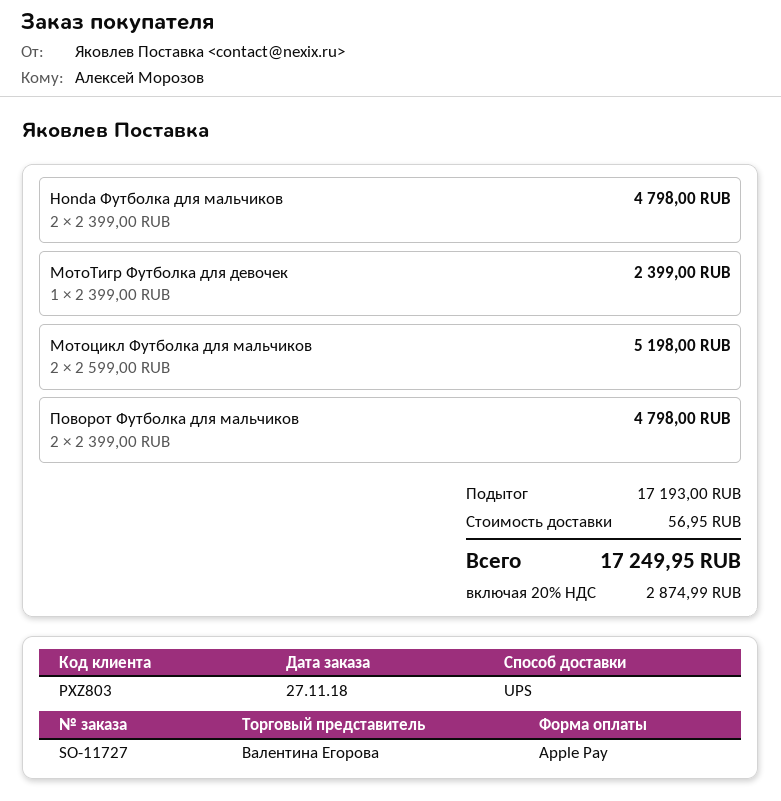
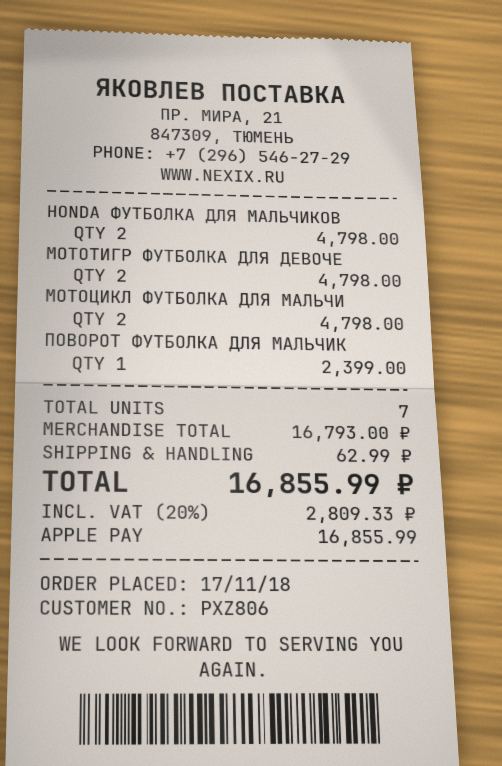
order date: 2018-11-27 -> 2018-11-17
customer number: PXZ803 -> PXZ806
МотоТигр Футболка для девочек: 1 for 2399.00 -> 2 for 4798.00
Мотоцикл Футболка для мальчиков: 2 for 5198.00 -> 2 for 4798.00
Поворот Футболка для мальчиков: 2 for 4798.00 -> 1 for 2399.00
subtotal: 17193.00 -> 16793.00
shipping: 56.95 -> 62.99
tax: 20% = 2874.99 -> 20% = 2809.33
total: 17249.95 -> 16855.99

